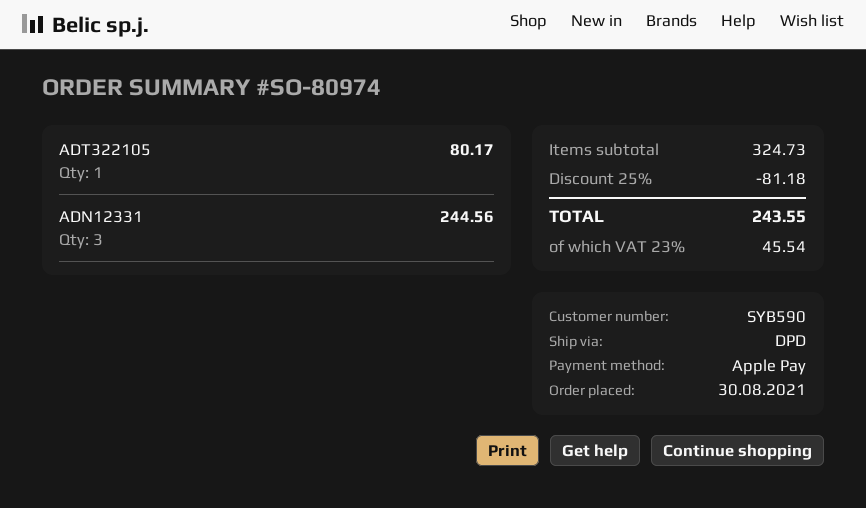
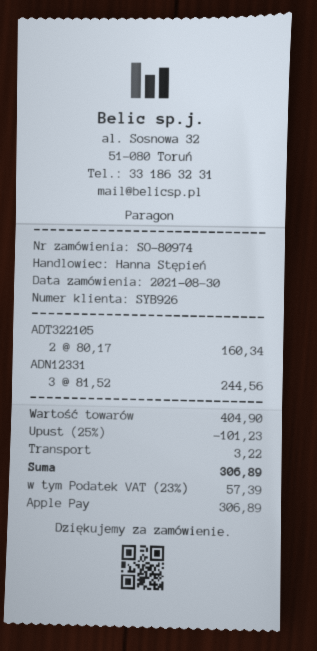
customer number: SYB590 -> SYB926
ADT322105: 1 for 80.17 -> 2 for 160.34
subtotal: 324.73 -> 404.90
discount: 25% = 81.18 -> 25% = 101.23
shipping: none -> 3.22
tax: 23% = 45.54 -> 23% = 57.39
total: 243.55 -> 306.89

